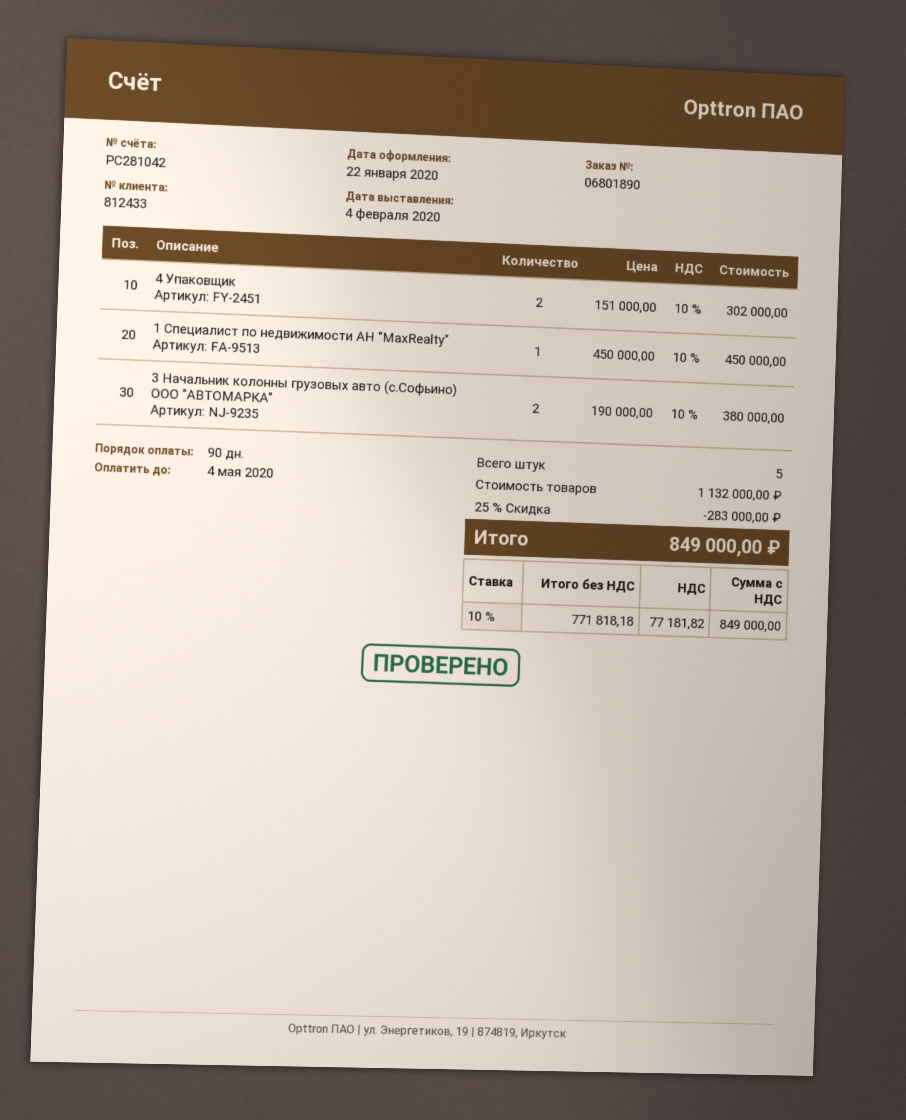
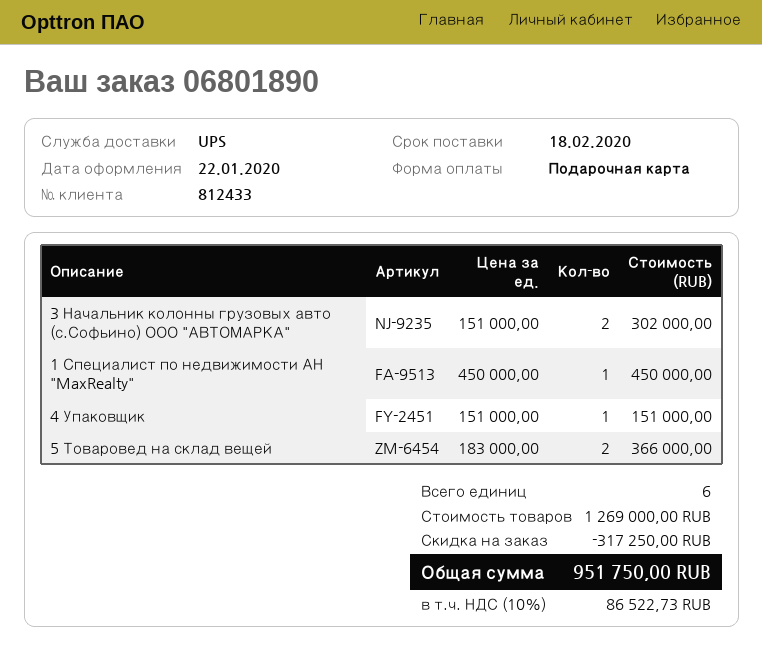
4 Упаковщик: 2 x 151000.00 = 302000.00 -> 1 x 151000.00 = 151000.00
3 Начальник колонны грузовых авто (с.Софьино) ООО "АВТОМАРКА": 2 x 190000.00 = 380000.00 -> 2 x 151000.00 = 302000.00
5 Товаровед на склад вещей: none -> 2 x 183000.00 = 366000.00
total quantity: 5 -> 6
subtotal: 1132000.00 -> 1269000.00
discount: 283000.00 -> 317250.00
tax: 10% = 77181.82 -> 10% = 86522.73
total: 849000.00 -> 951750.00

